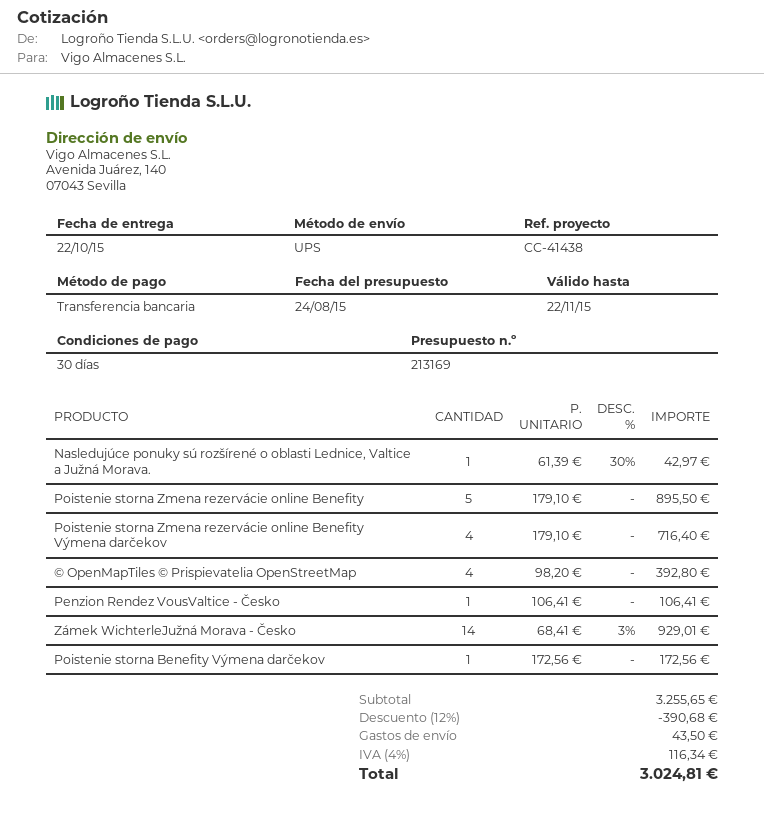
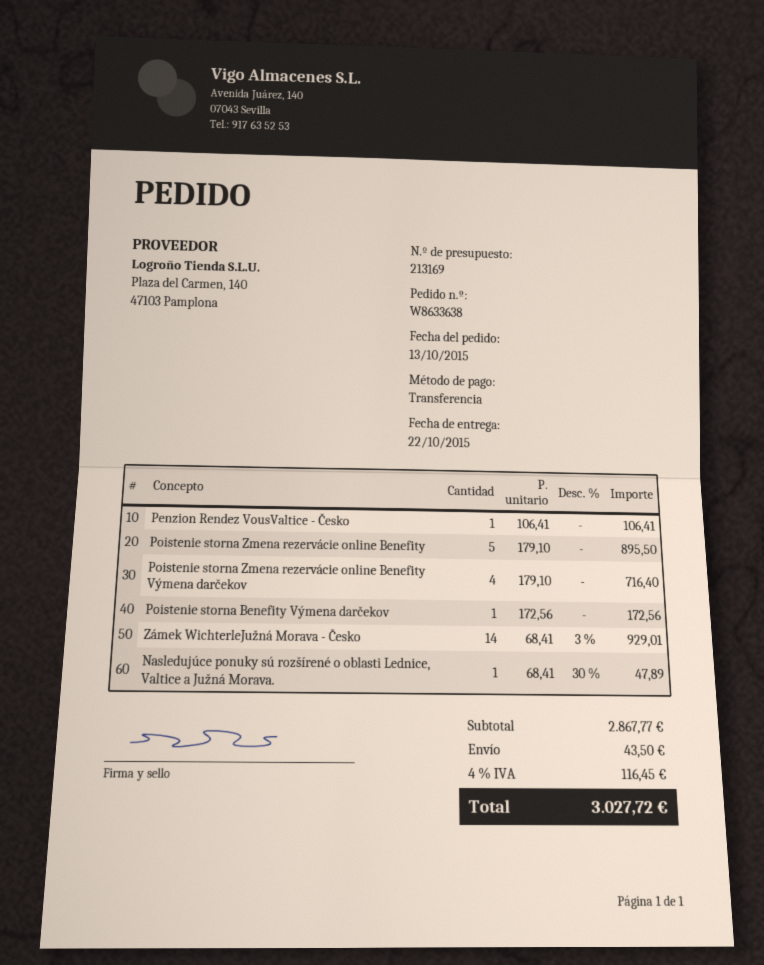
Nasledujúce ponuky sú rozšírené o oblasti Lednice, Valtice a Južná Morava.: 1 x 61.39 - 30% = 42.97 -> 1 x 68.41 - 30% = 47.89
© OpenMapTiles © Prispievatelia OpenStreetMap: 4 x 98.20 = 392.80 -> none
subtotal: 3255.65 -> 2867.77
discount: 12% = 390.68 -> none
tax: 4% = 116.34 -> 4% = 116.45
total: 3024.81 -> 3027.72

